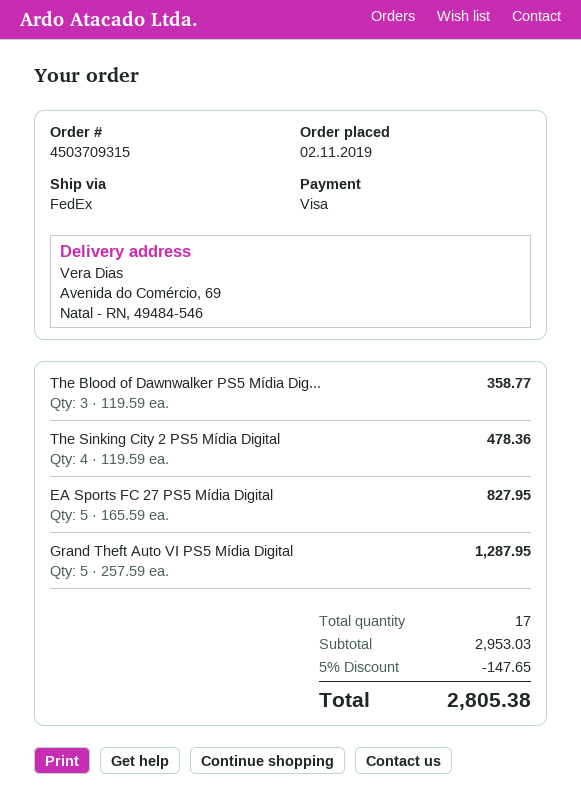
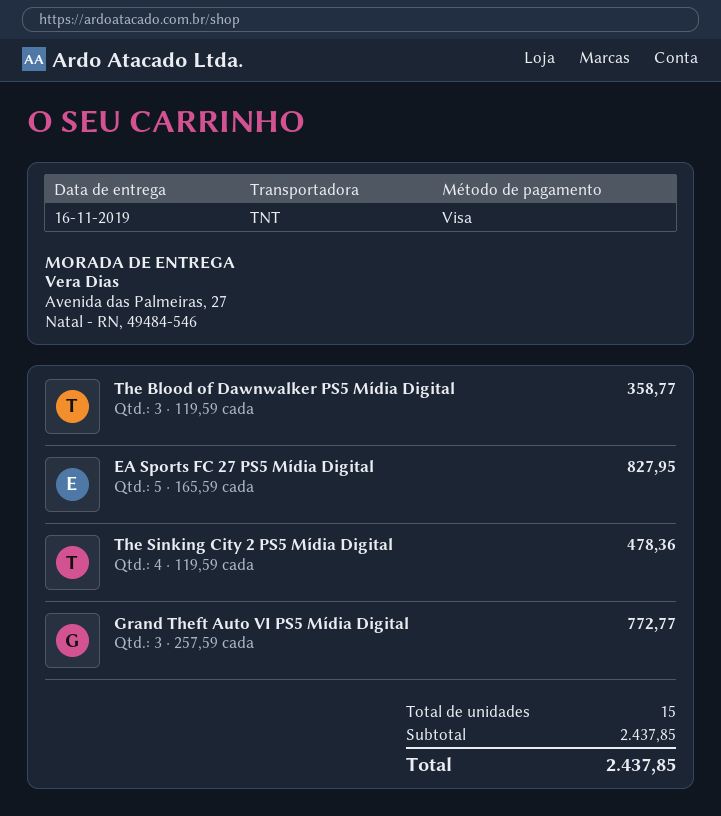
shipping method: FedEx -> TNT
ship to: Avenida do Comércio, 69, Natal - RN, 49484-546 -> Avenida das Palmeiras, 27, Natal - RN, 49484-546
Grand Theft Auto VI PS5 Mídia Digital: 5 x 257.59 = 1287.95 -> 3 x 257.59 = 772.77
total quantity: 17 -> 15
subtotal: 2953.03 -> 2437.85
discount: 5% = 147.65 -> none
total: 2805.38 -> 2437.85

